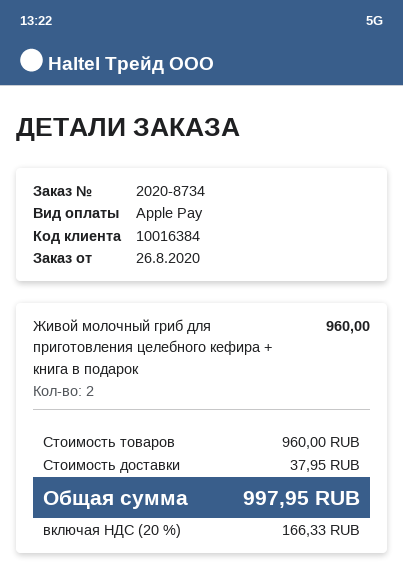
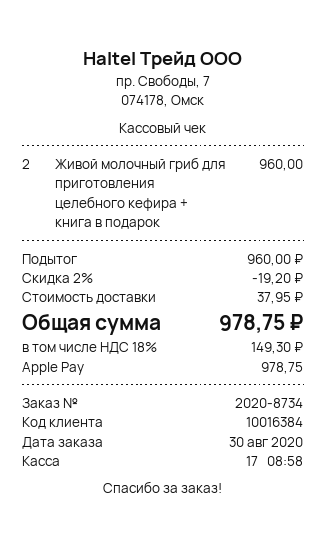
order date: 2020-08-26 -> 2020-08-30
discount: none -> 2% = 19.20
tax: 20% = 166.33 -> 18% = 149.30
total: 997.95 -> 978.75

